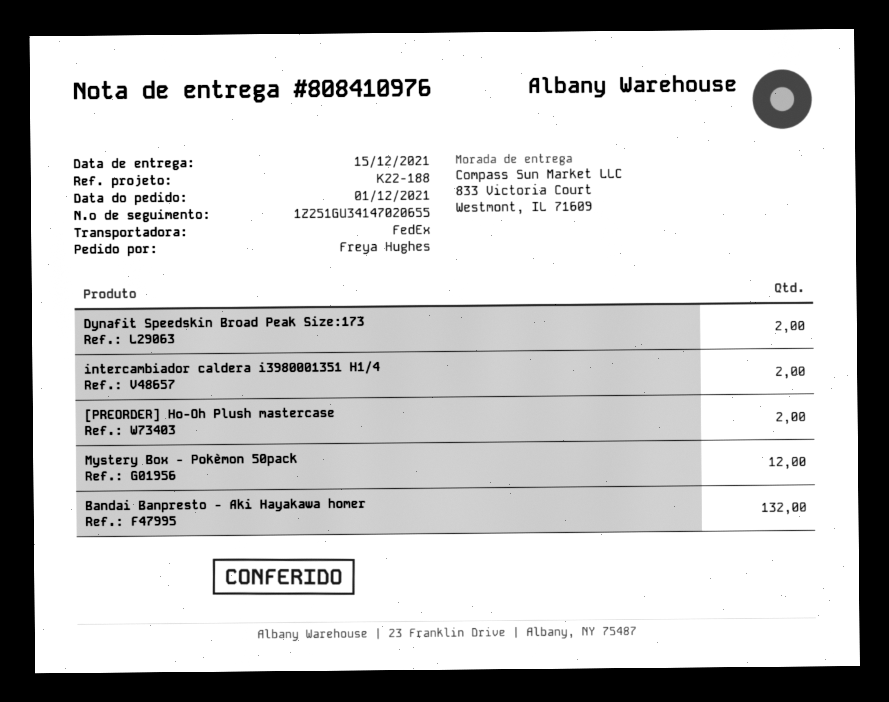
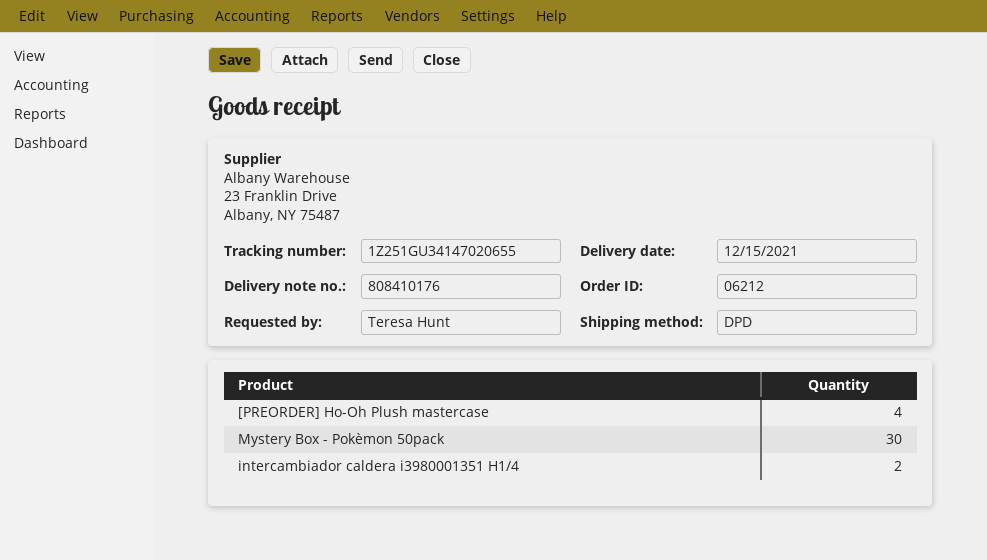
delivery note number: 808410976 -> 808410176
ordered by: Freya Hughes -> Teresa Hunt
shipping method: FedEx -> DPD
Dynafit Speedskin Broad Peak Size:173: 2 -> none
[PREORDER] Ho-Oh Plush mastercase: 2 -> 4
Mystery Box - Pokèmon 50pack: 12 -> 30
Bandai Banpresto - Aki Hayakawa homer: 132 -> none

